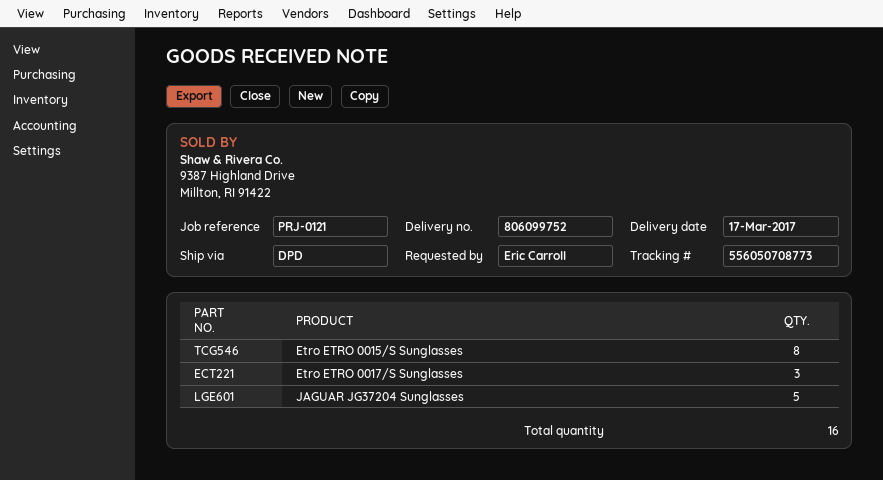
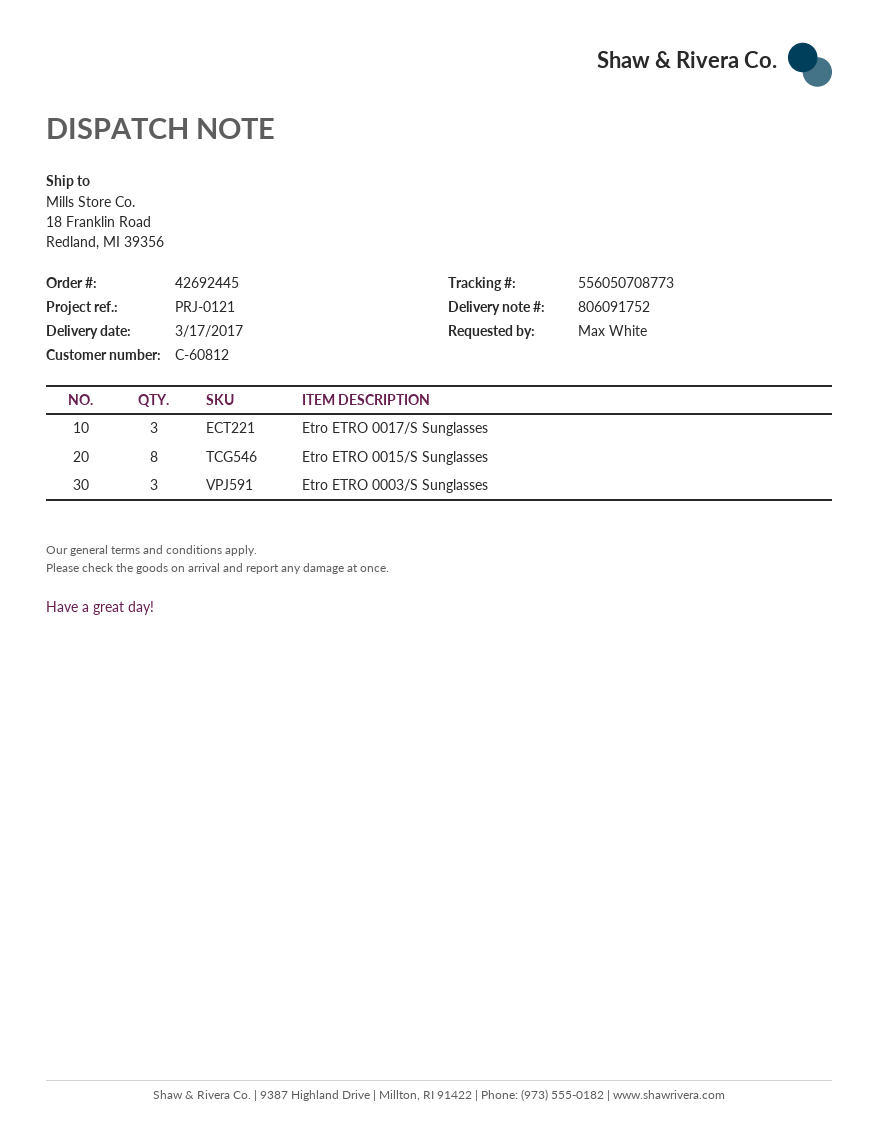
delivery note number: 806099752 -> 806091752
ordered by: Eric Carroll -> Max White
JAGUAR JG37204 Sunglasses: 5 -> none
Etro ETRO 0003/S Sunglasses: none -> 3

